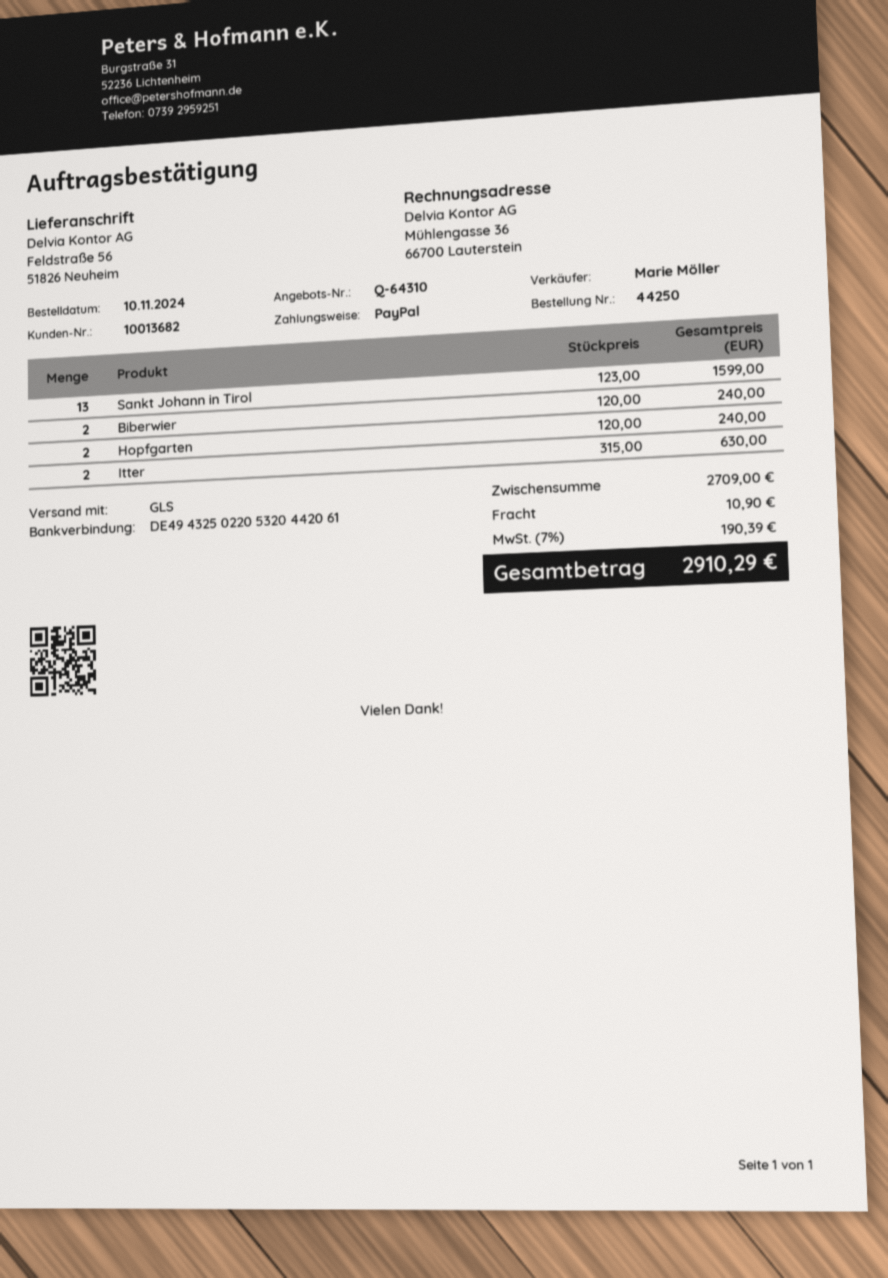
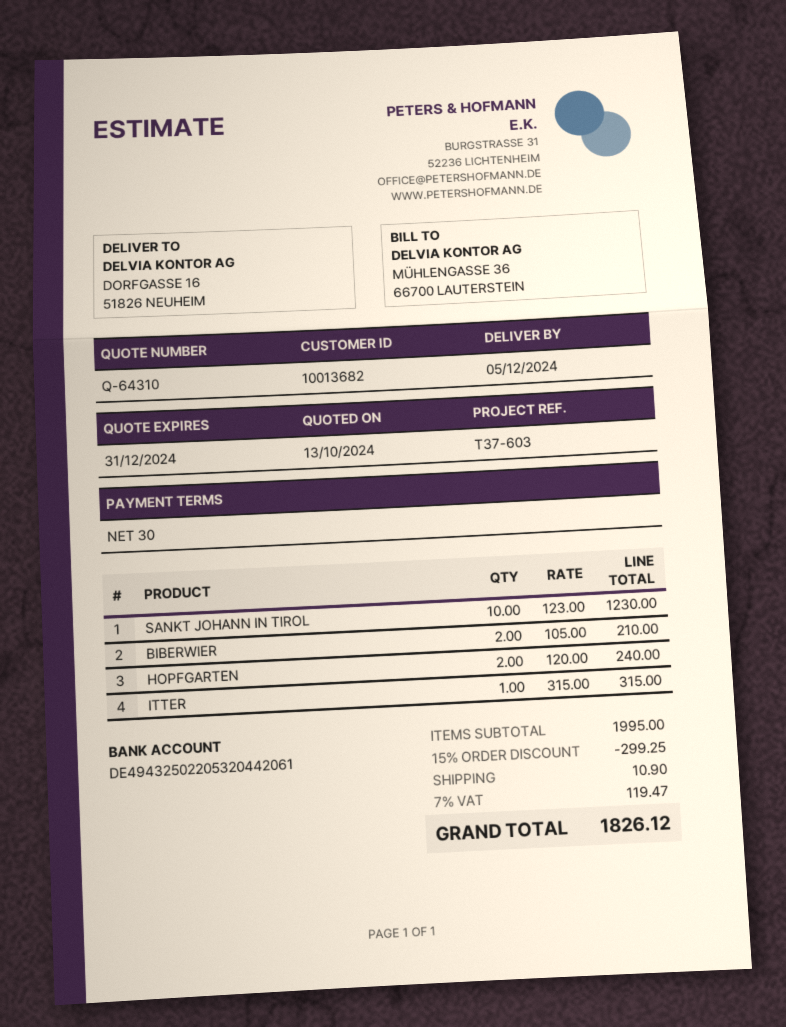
ship to: Feldstraße 56, 51826 Neuheim -> DORFGASSE 16, 51826 NEUHEIM
Sankt Johann in Tirol: 13 x 123.00 = 1599.00 -> 10 x 123.00 = 1230.00
Biberwier: 2 x 120.00 = 240.00 -> 2 x 105.00 = 210.00
Itter: 2 x 315.00 = 630.00 -> 1 x 315.00 = 315.00
subtotal: 2709.00 -> 1995.00
discount: none -> 15% = 299.25
tax: 7% = 190.39 -> 7% = 119.47
total: 2910.29 -> 1826.12

